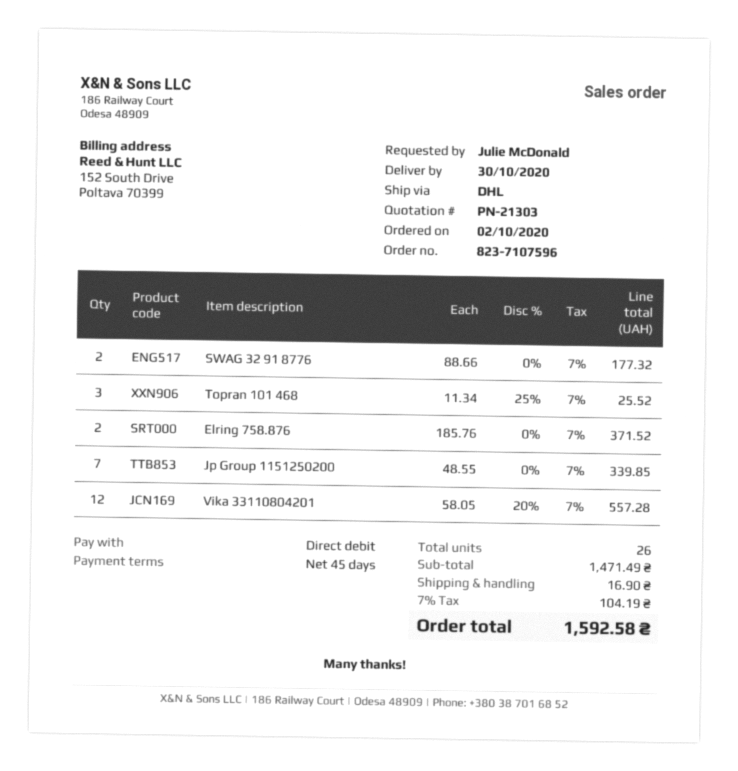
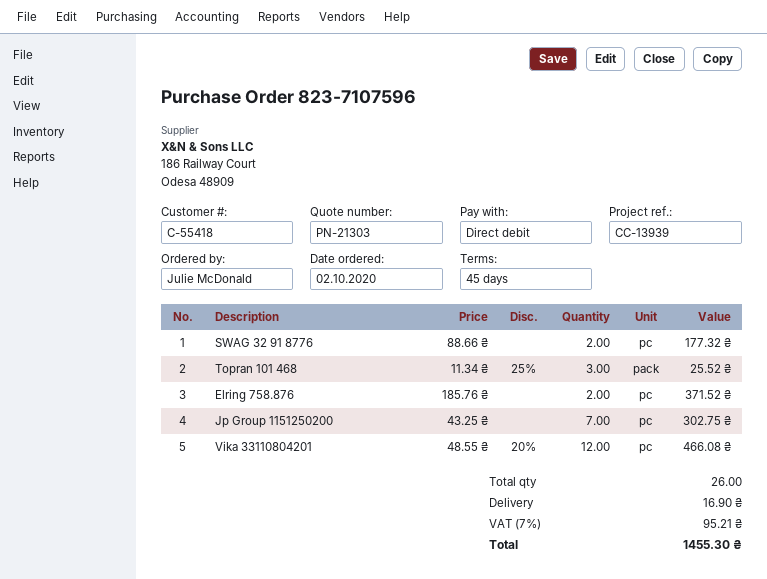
Jp Group 1151250200: 7 x 48.55 = 339.85 -> 7 x 43.25 = 302.75
Vika 33110804201: 12 x 58.05 - 20% = 557.28 -> 12 x 48.55 - 20% = 466.08
tax: 7% = 104.19 -> 7% = 95.21
total: 1592.58 -> 1455.30

